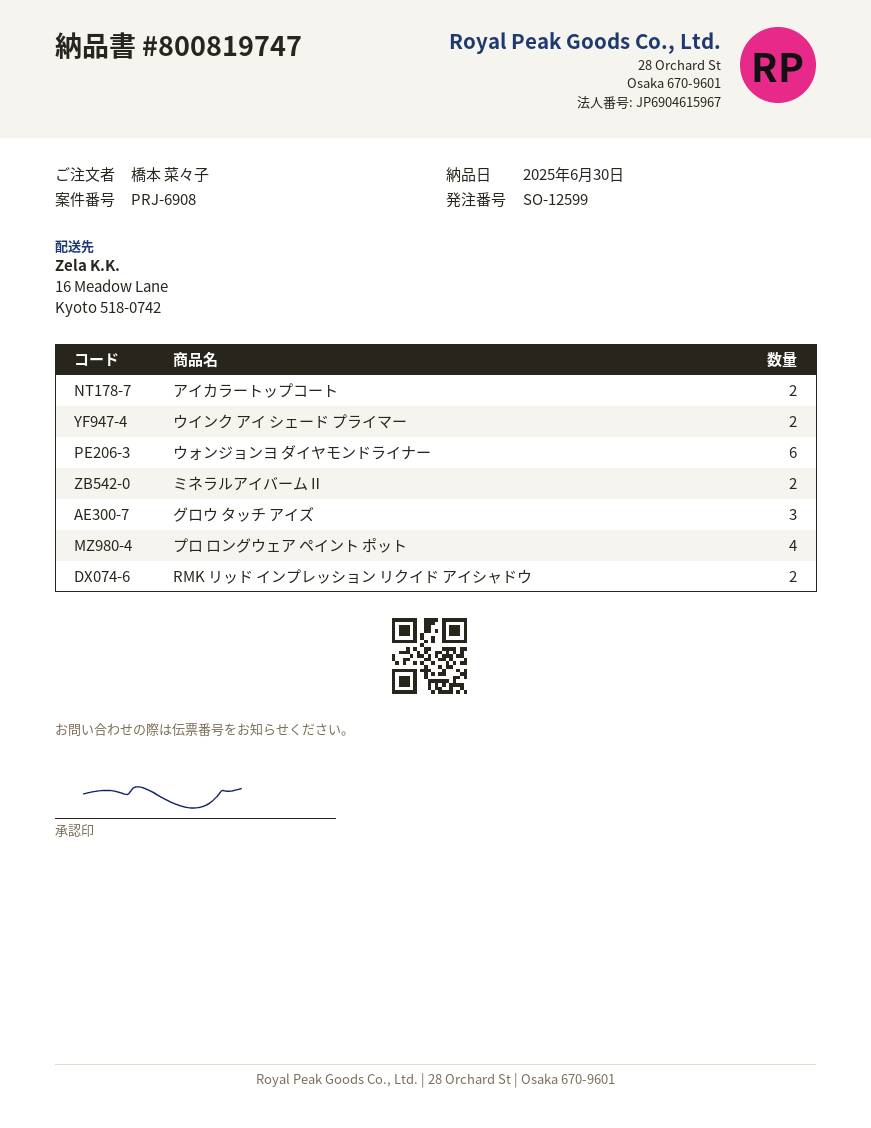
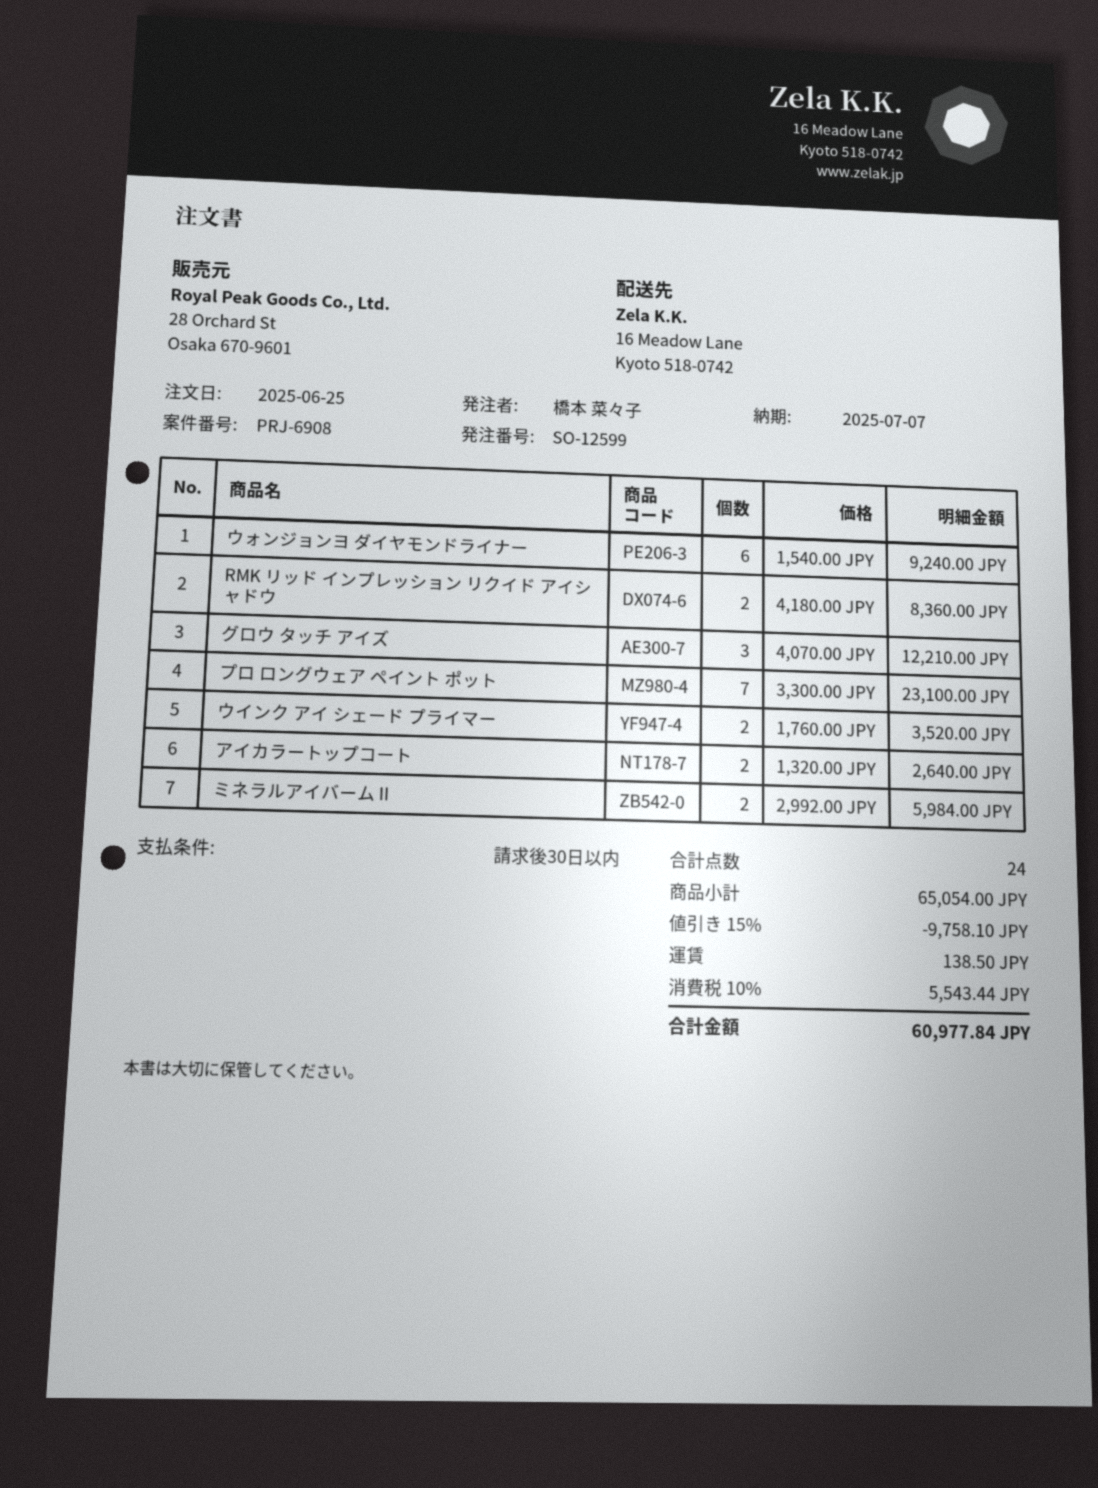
delivery date: 2025-06-30 -> 2025-07-07
プロ ロングウェア ペイント ポット: 4 -> 7

